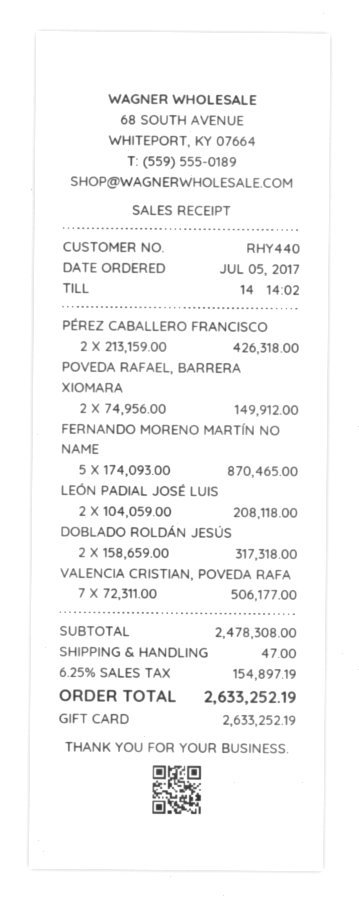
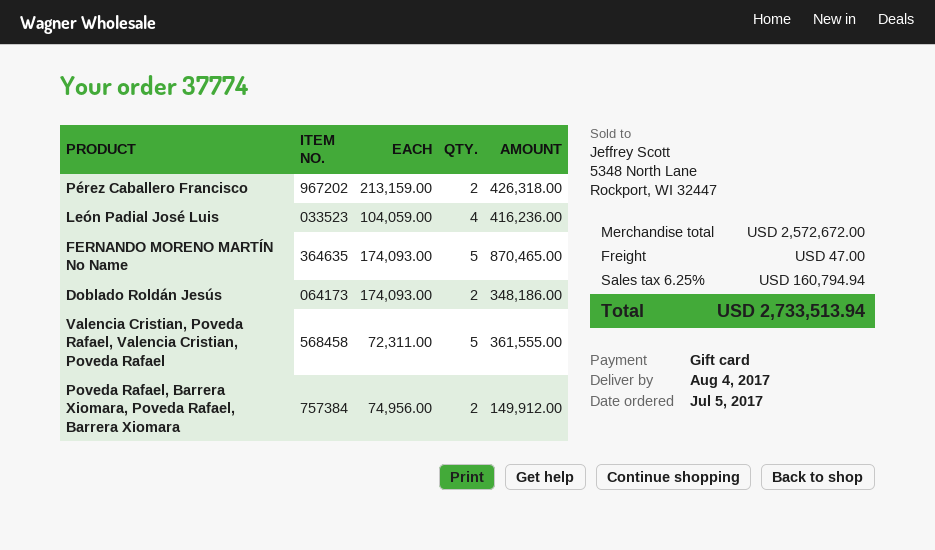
LEÓN PADIAL JOSÉ LUIS: 2 x 104059.00 = 208118.00 -> 4 x 104059.00 = 416236.00
DOBLADO ROLDÁN JESÚS: 2 x 158659.00 = 317318.00 -> 2 x 174093.00 = 348186.00
VALENCIA CRISTIAN, POVEDA RAFA: 7 x 72311.00 = 506177.00 -> 5 x 72311.00 = 361555.00
subtotal: 2478308.00 -> 2572672.00
tax: 6.25% = 154897.19 -> 6.25% = 160794.94
total: 2633252.19 -> 2733513.94

